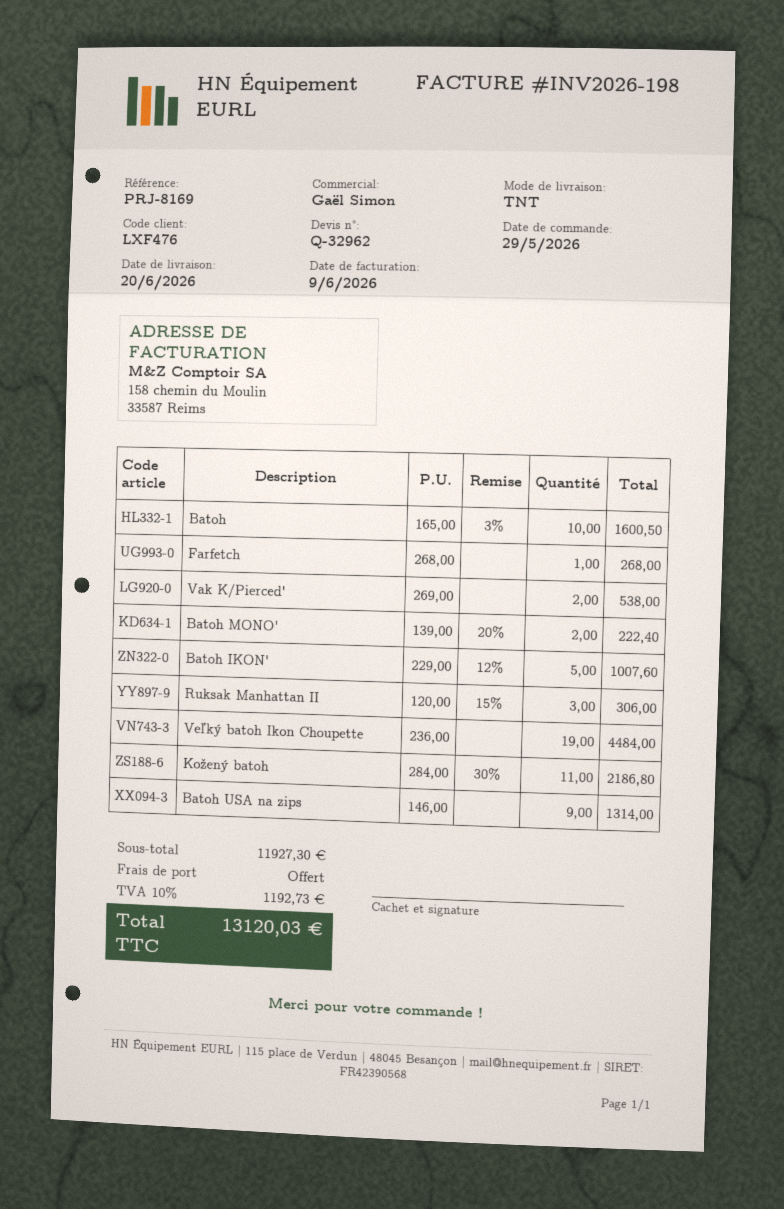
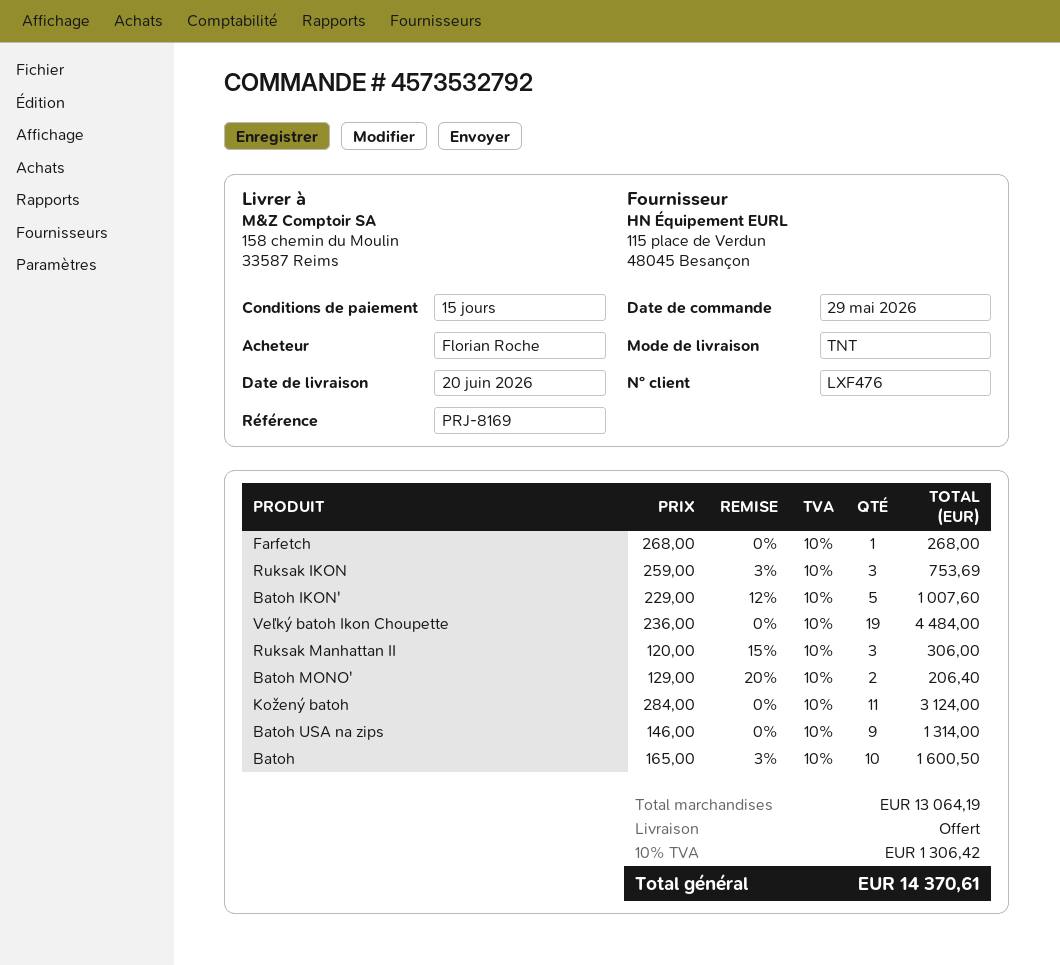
Vak K/Pierced': 2 x 269.00 = 538.00 -> none
Batoh MONO': 2 x 139.00 - 20% = 222.40 -> 2 x 129.00 - 20% = 206.40
Kožený batoh: 11 x 284.00 - 30% = 2186.80 -> 11 x 284.00 = 3124.00
Ruksak IKON: none -> 3 x 259.00 - 3% = 753.69
subtotal: 11927.30 -> 13064.19
tax: 10% = 1192.73 -> 10% = 1306.42
total: 13120.03 -> 14370.61

